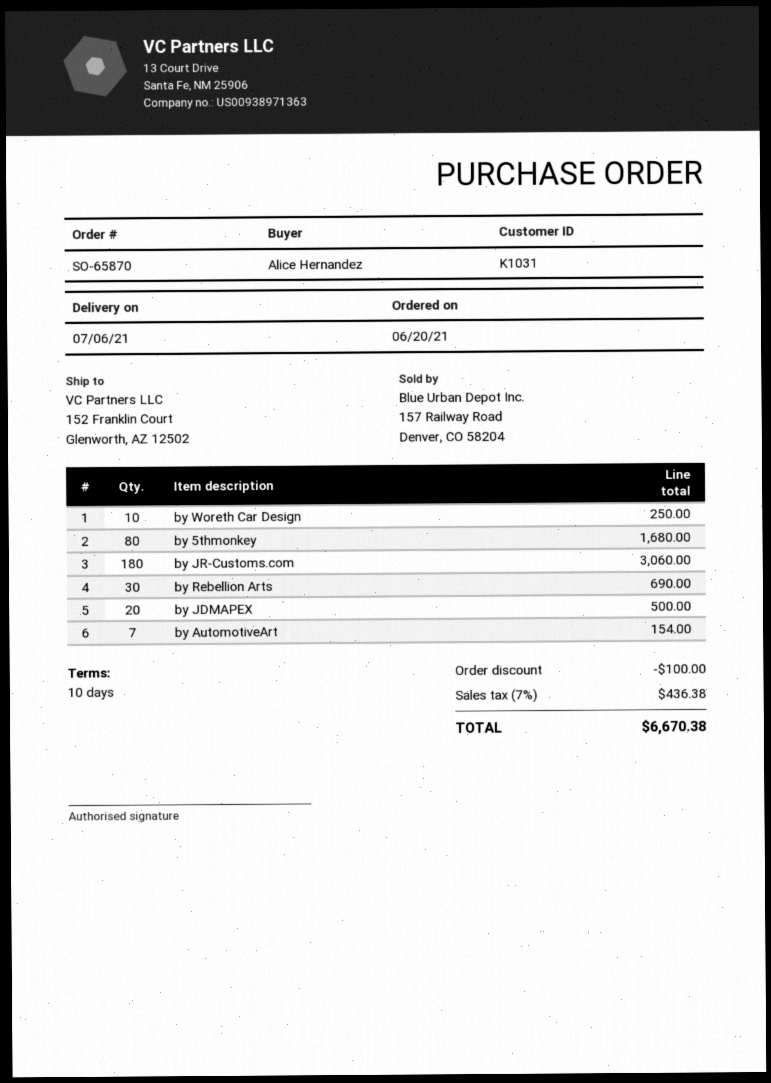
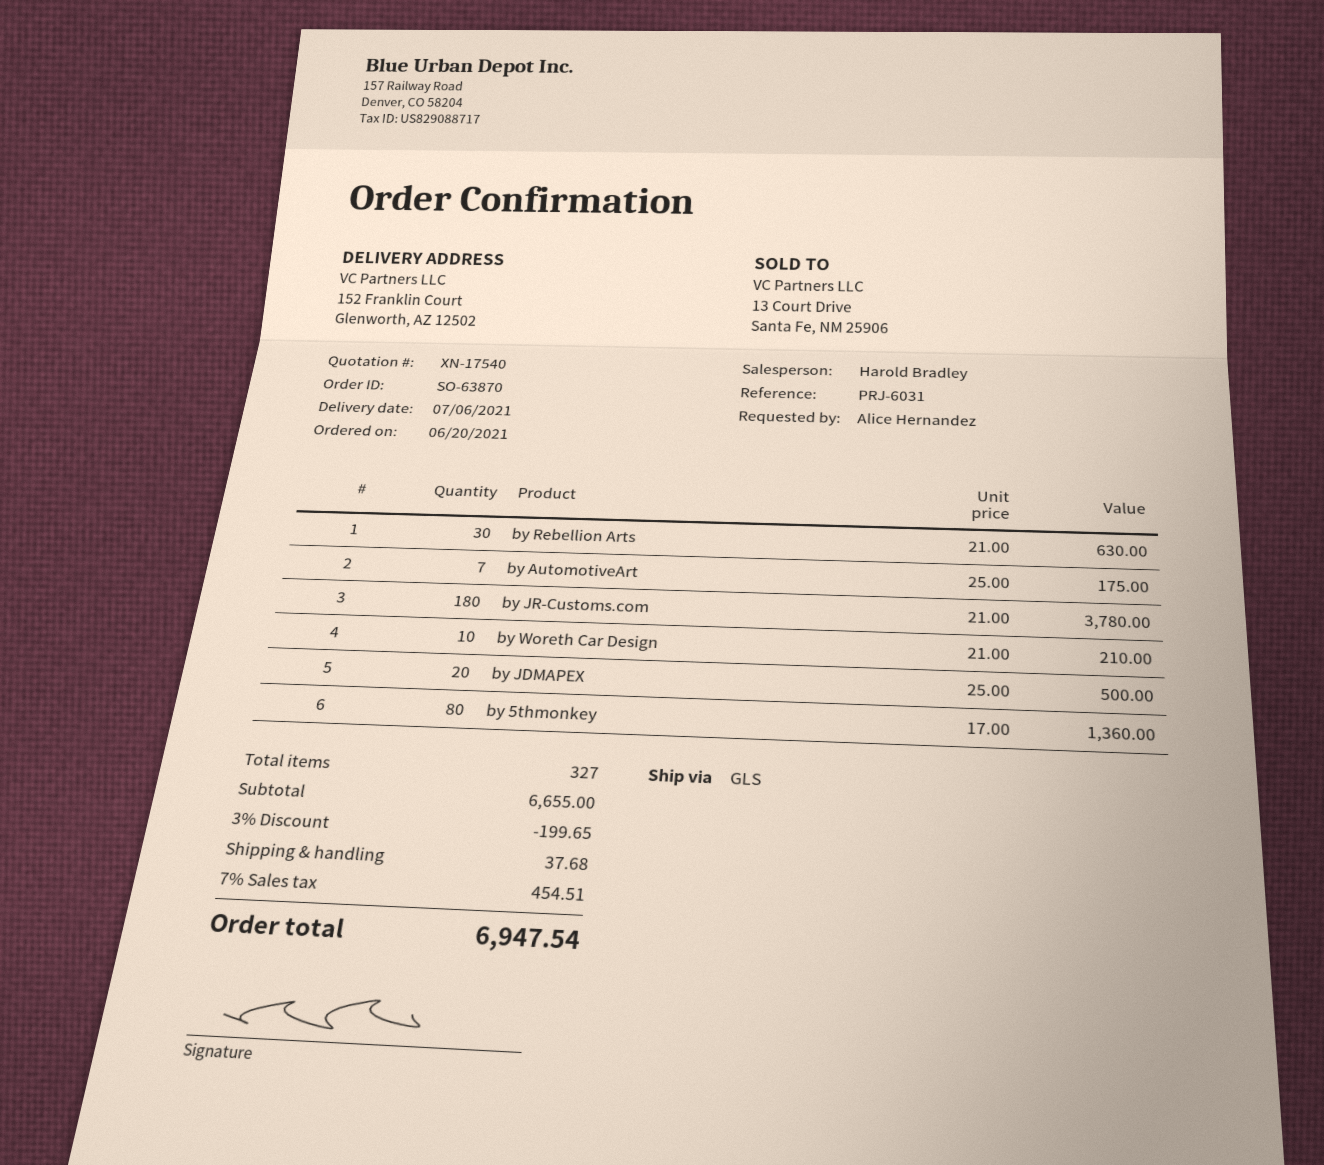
order number: SO-65870 -> SO-63870
by Woreth Car Design: 10 for 250.00 -> 10 for 210.00
by 5thmonkey: 80 for 1680.00 -> 80 for 1360.00
by JR-Customs.com: 180 for 3060.00 -> 180 for 3780.00
by Rebellion Arts: 30 for 690.00 -> 30 for 630.00
by AutomotiveArt: 7 for 154.00 -> 7 for 175.00
discount: 100.00 -> 199.65
shipping: none -> 37.68
tax: 7% = 436.38 -> 7% = 454.51
total: 6670.38 -> 6947.54

